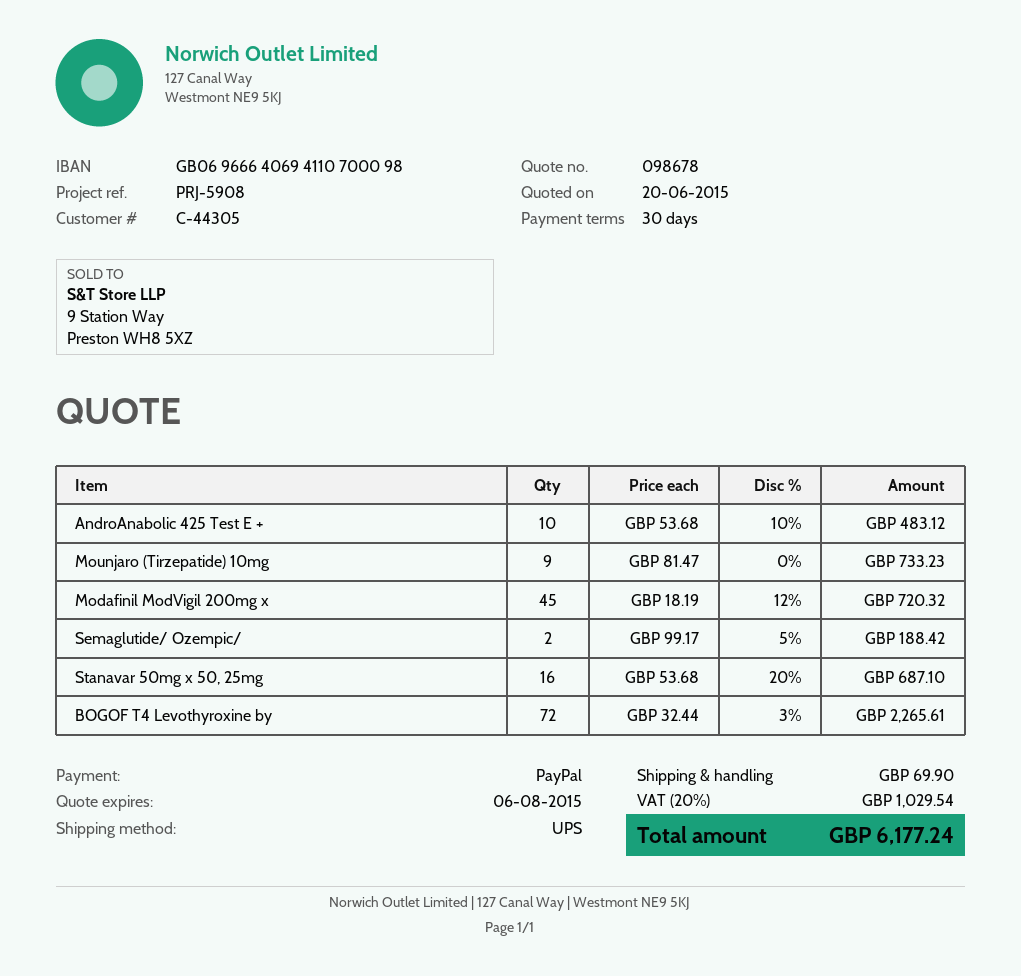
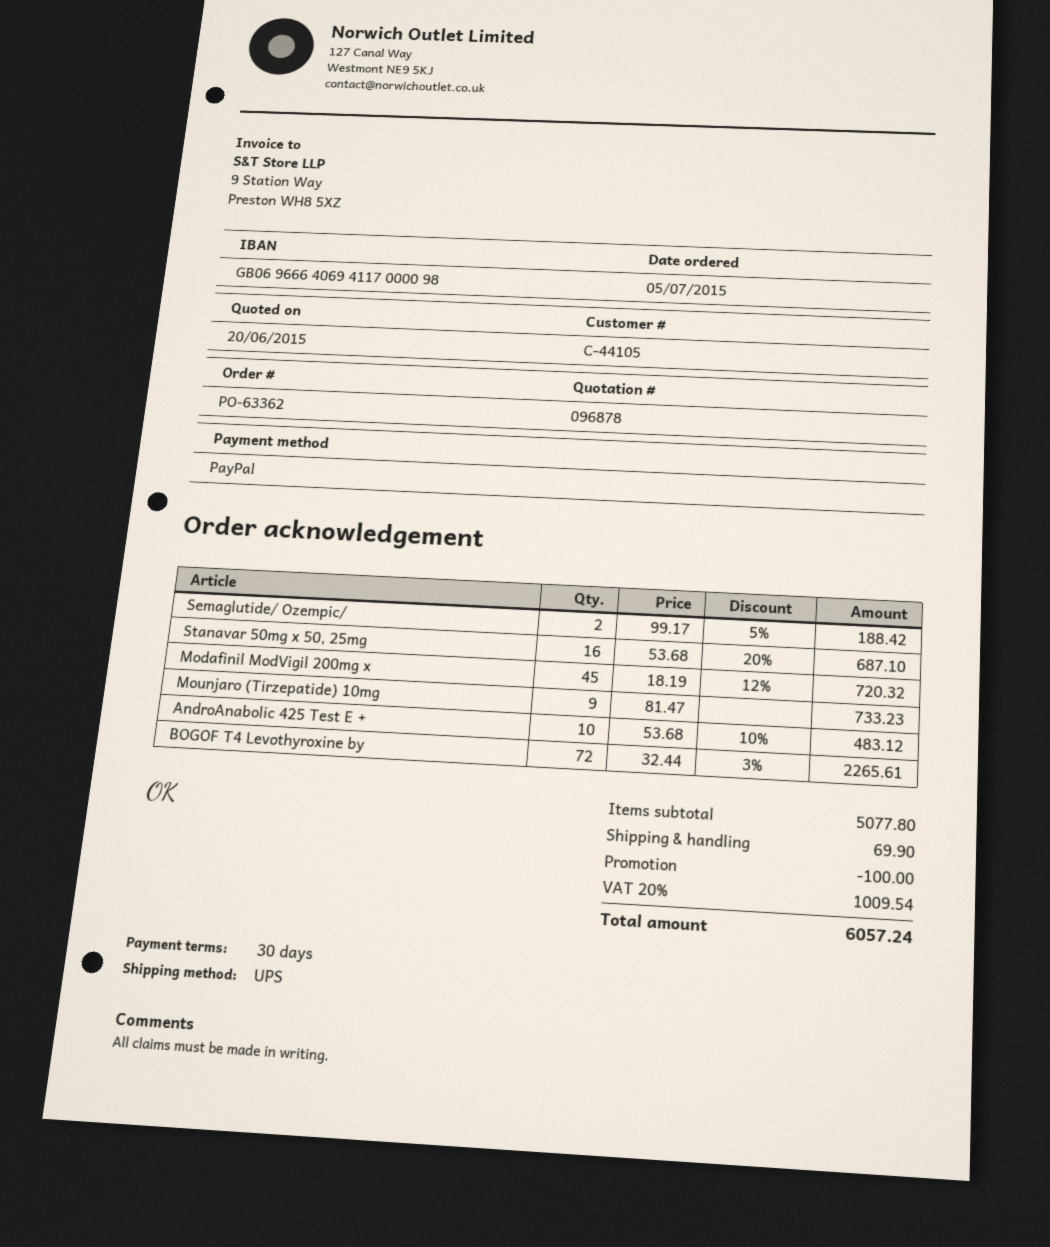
quote number: 098678 -> 096878
customer number: C-44305 -> C-44105
bank account: GB06966640694110700098 -> GB06966640694117000098
discount: none -> 100.00
tax: 20% = 1029.54 -> 20% = 1009.54
total: 6177.24 -> 6057.24

